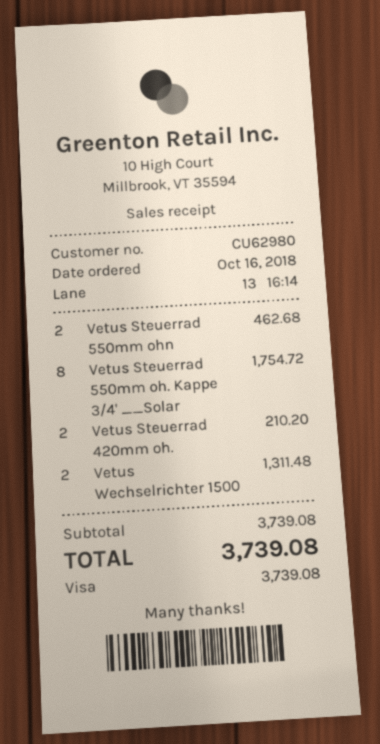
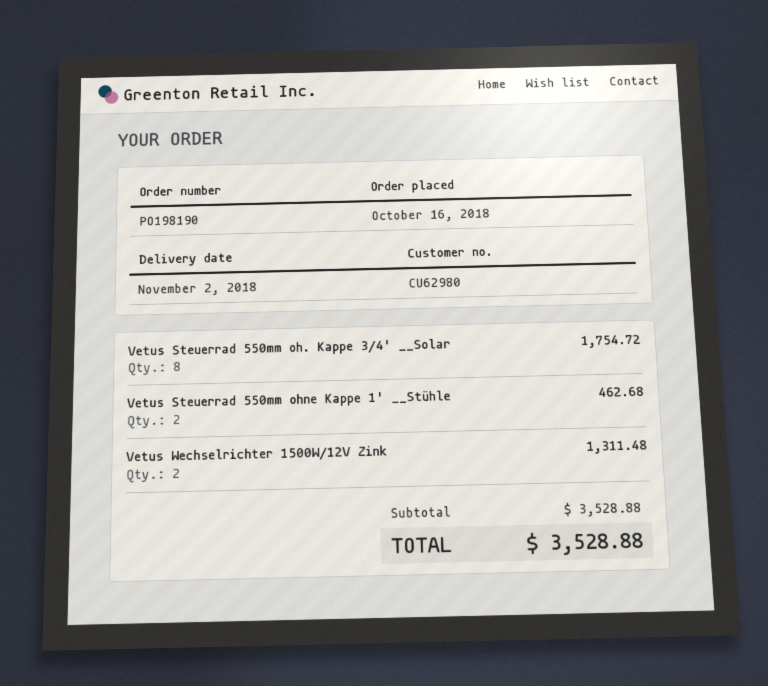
Vetus Steuerrad 420mm oh.: 2 for 210.20 -> none
subtotal: 3739.08 -> 3528.88
total: 3739.08 -> 3528.88

